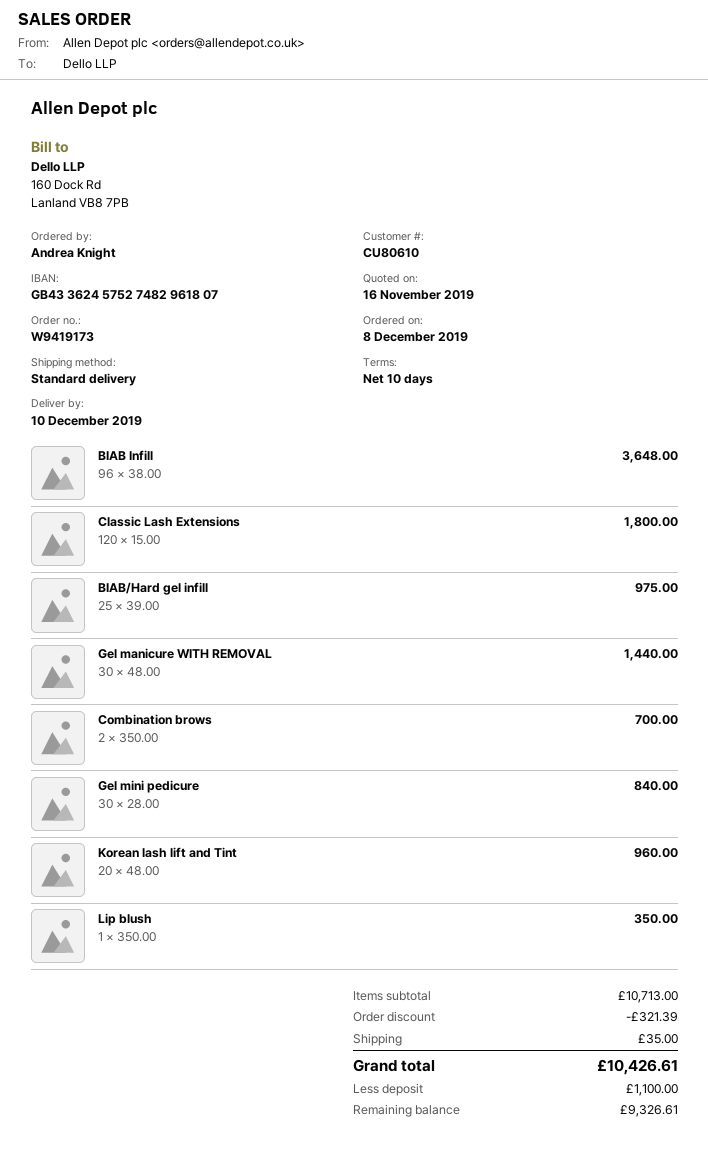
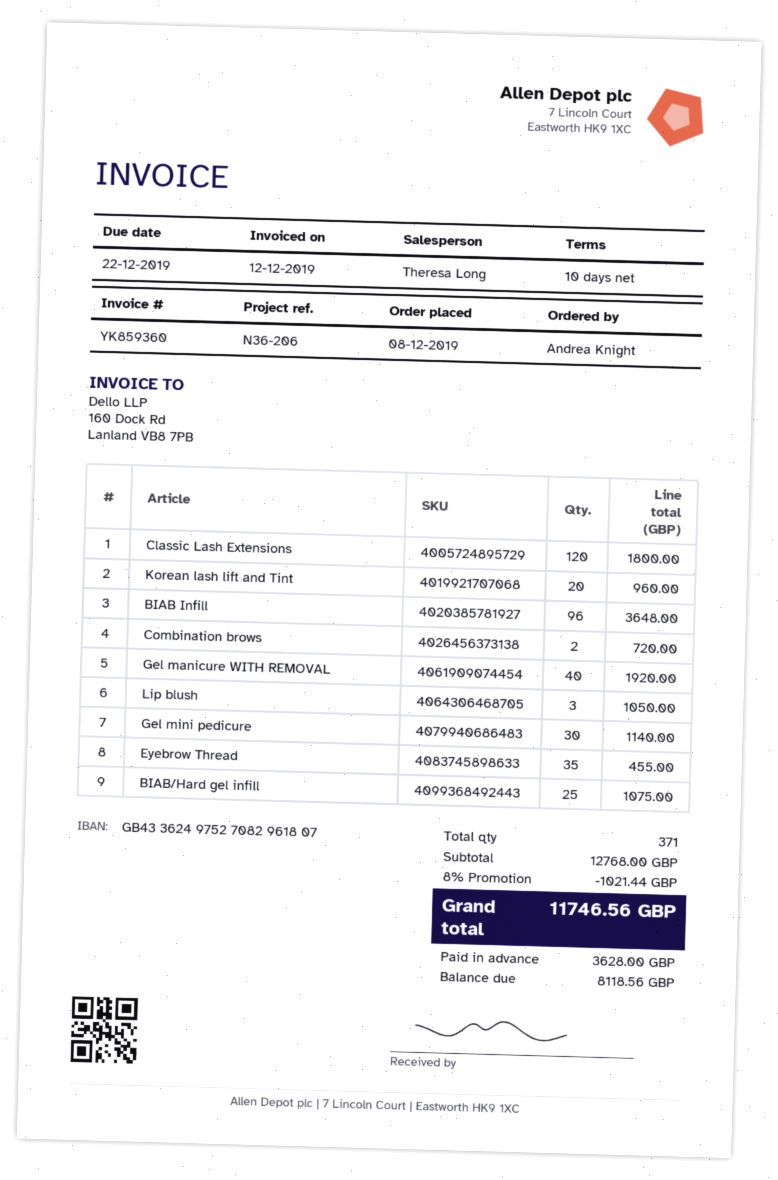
bank account: GB43362457527482961807 -> GB43362497527082961807
BIAB/Hard gel infill: 25 for 975.00 -> 25 for 1075.00
Gel manicure WITH REMOVAL: 30 for 1440.00 -> 40 for 1920.00
Combination brows: 2 for 700.00 -> 2 for 720.00
Gel mini pedicure: 30 for 840.00 -> 30 for 1140.00
Lip blush: 1 for 350.00 -> 3 for 1050.00
Eyebrow Thread: none -> 35 for 455.00
subtotal: 10713.00 -> 12768.00
discount: 321.39 -> 1021.44
shipping: 35.00 -> none
total: 10426.61 -> 11746.56
deposit: 1100.00 -> 3628.00
balance: 9326.61 -> 8118.56

